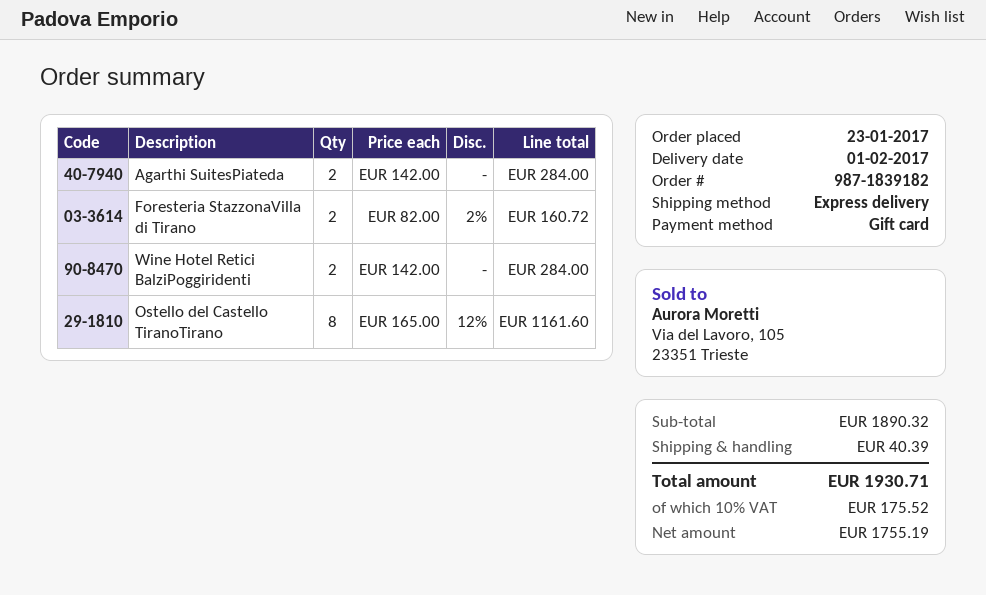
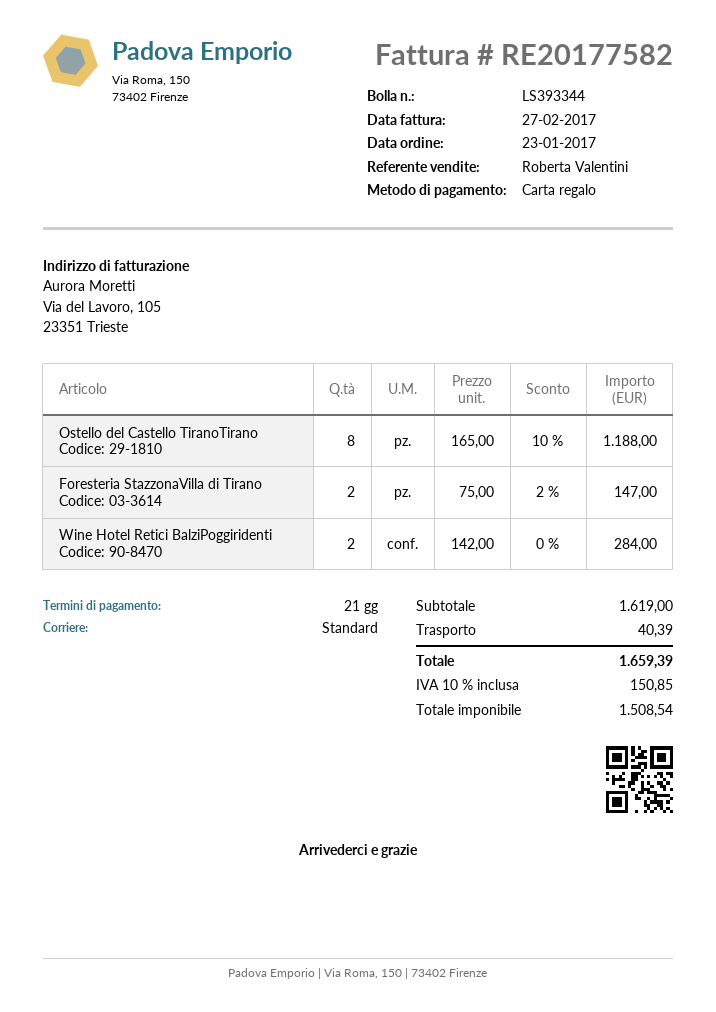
shipping method: express -> standard
Agarthi SuitesPiateda: 2 x 142.00 = 284.00 -> none
Foresteria StazzonaVilla di Tirano: 2 x 82.00 - 2% = 160.72 -> 2 x 75.00 - 2% = 147.00
Ostello del Castello TiranoTirano: 8 x 165.00 - 12% = 1161.60 -> 8 x 165.00 - 10% = 1188.00
subtotal: 1890.32 -> 1619.00
net: 1755.19 -> 1508.54
tax: 10% = 175.52 -> 10% = 150.85
total: 1930.71 -> 1659.39

